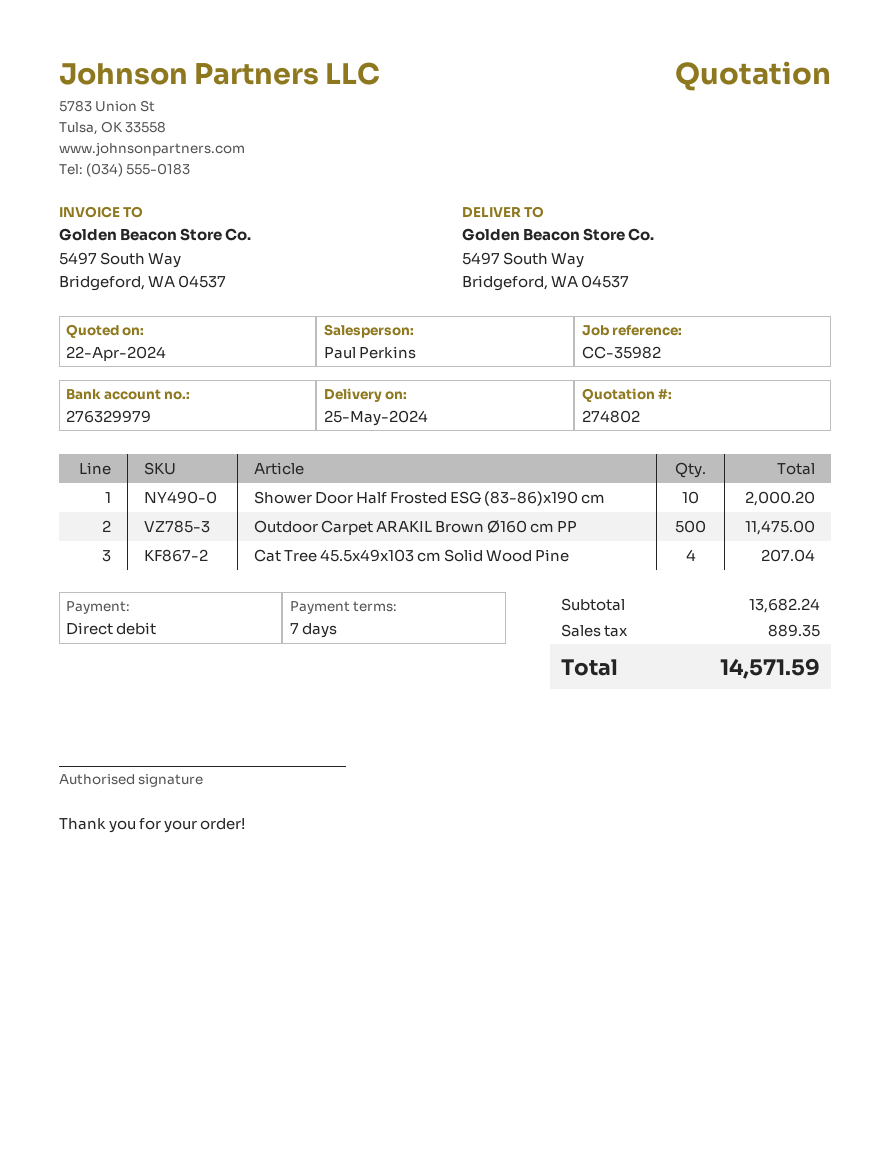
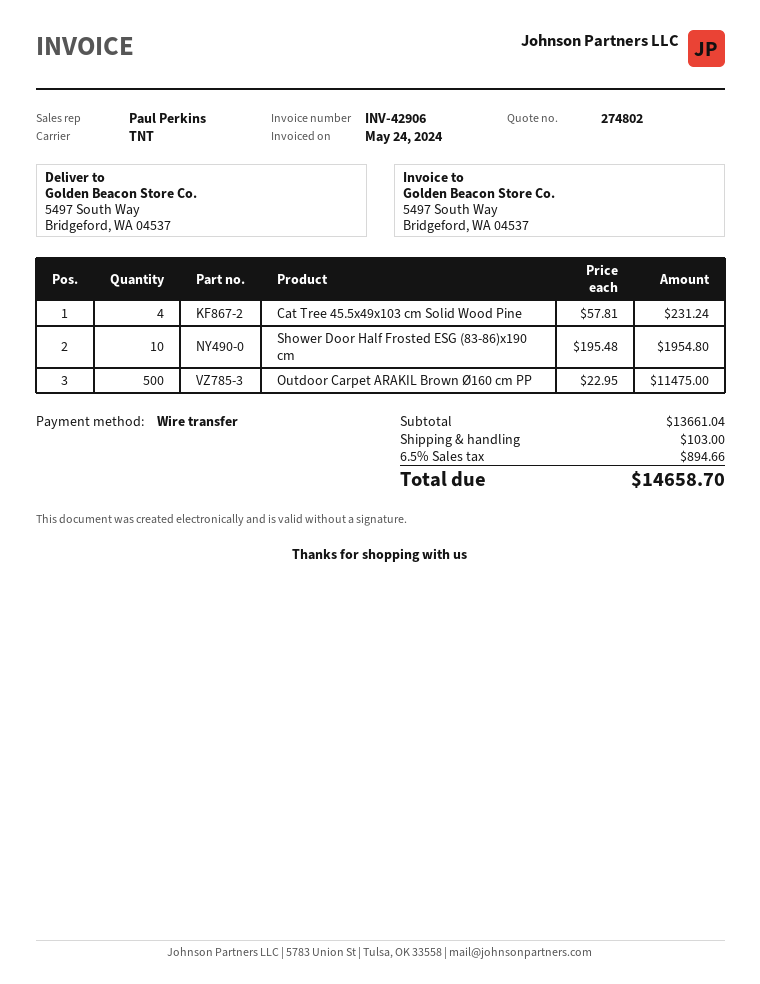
payment method: direct debit -> bank transfer
Shower Door Half Frosted ESG (83-86)x190 cm: 10 for 2000.20 -> 10 for 1954.80
Cat Tree 45.5x49x103 cm Solid Wood Pine: 4 for 207.04 -> 4 for 231.24
subtotal: 13682.24 -> 13661.04
shipping: none -> 103.00
tax: 889.35 -> 894.66
total: 14571.59 -> 14658.70

